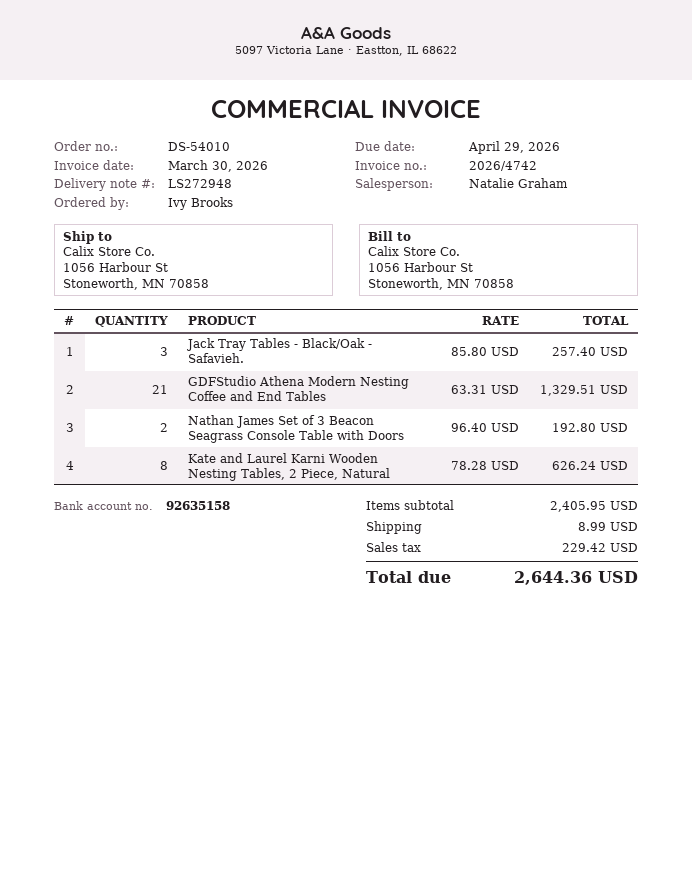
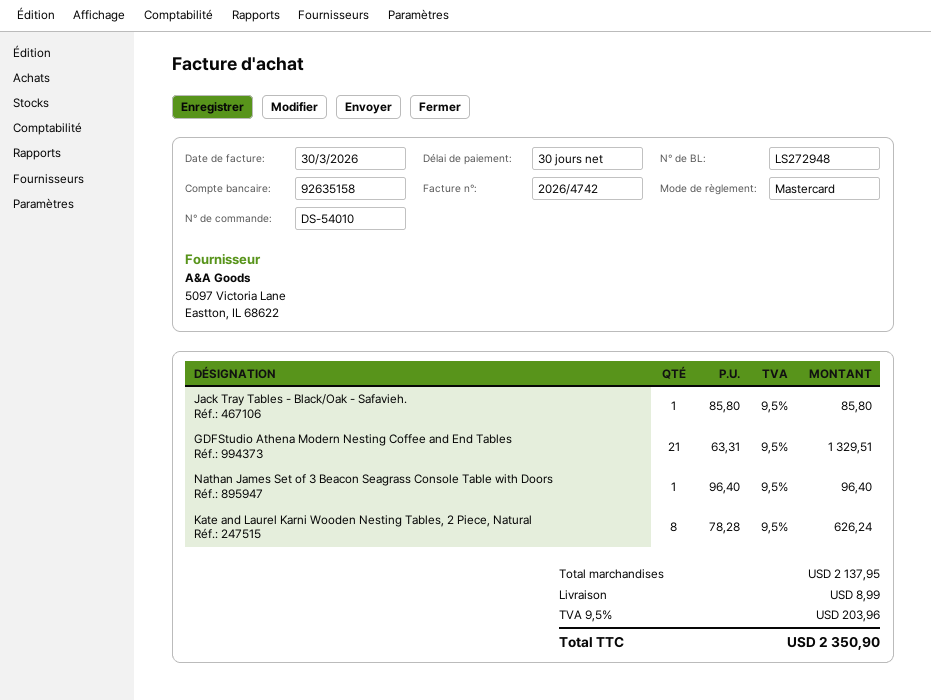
Jack Tray Tables - Black/Oak - Safavieh.: 3 x 85.80 = 257.40 -> 1 x 85.80 = 85.80
Nathan James Set of 3 Beacon Seagrass Console Table with Doors: 2 x 96.40 = 192.80 -> 1 x 96.40 = 96.40
subtotal: 2405.95 -> 2137.95
tax: 229.42 -> 203.96
total: 2644.36 -> 2350.90

